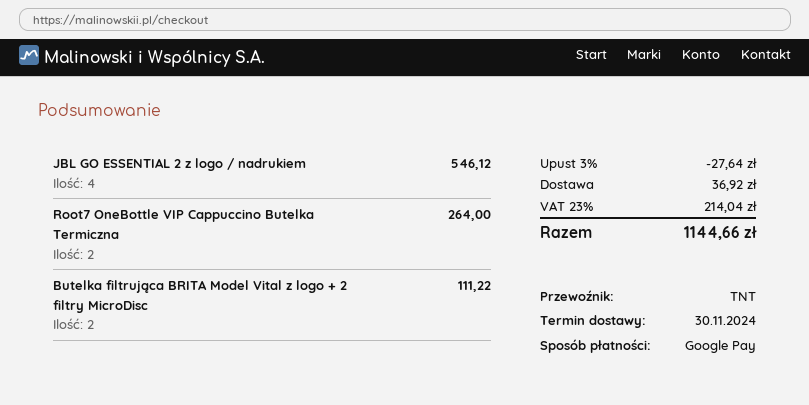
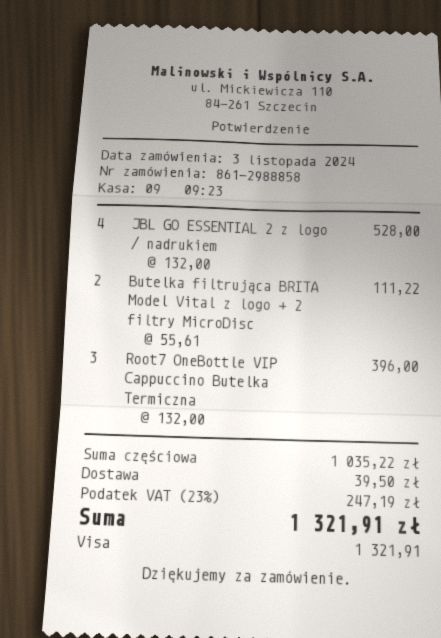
payment method: Google Pay -> Visa
JBL GO ESSENTIAL 2 z logo / nadrukiem: 4 for 546.12 -> 4 for 528.00
Root7 OneBottle VIP Cappuccino Butelka Termiczna: 2 for 264.00 -> 3 for 396.00
discount: 3% = 27.64 -> none
shipping: 36.92 -> 39.50
tax: 23% = 214.04 -> 23% = 247.19
total: 1144.66 -> 1321.91

